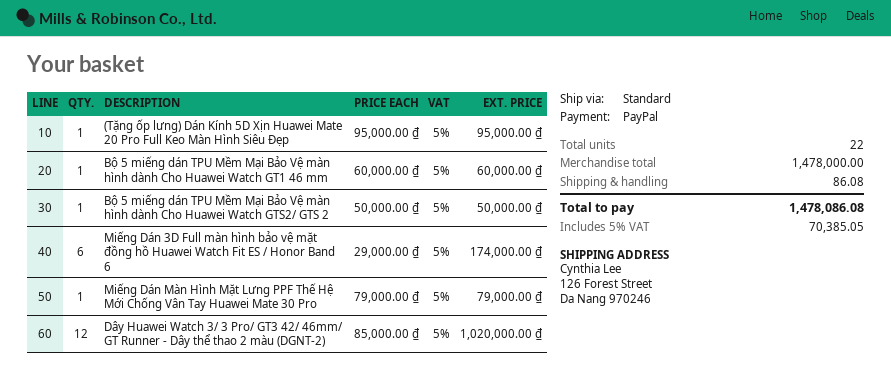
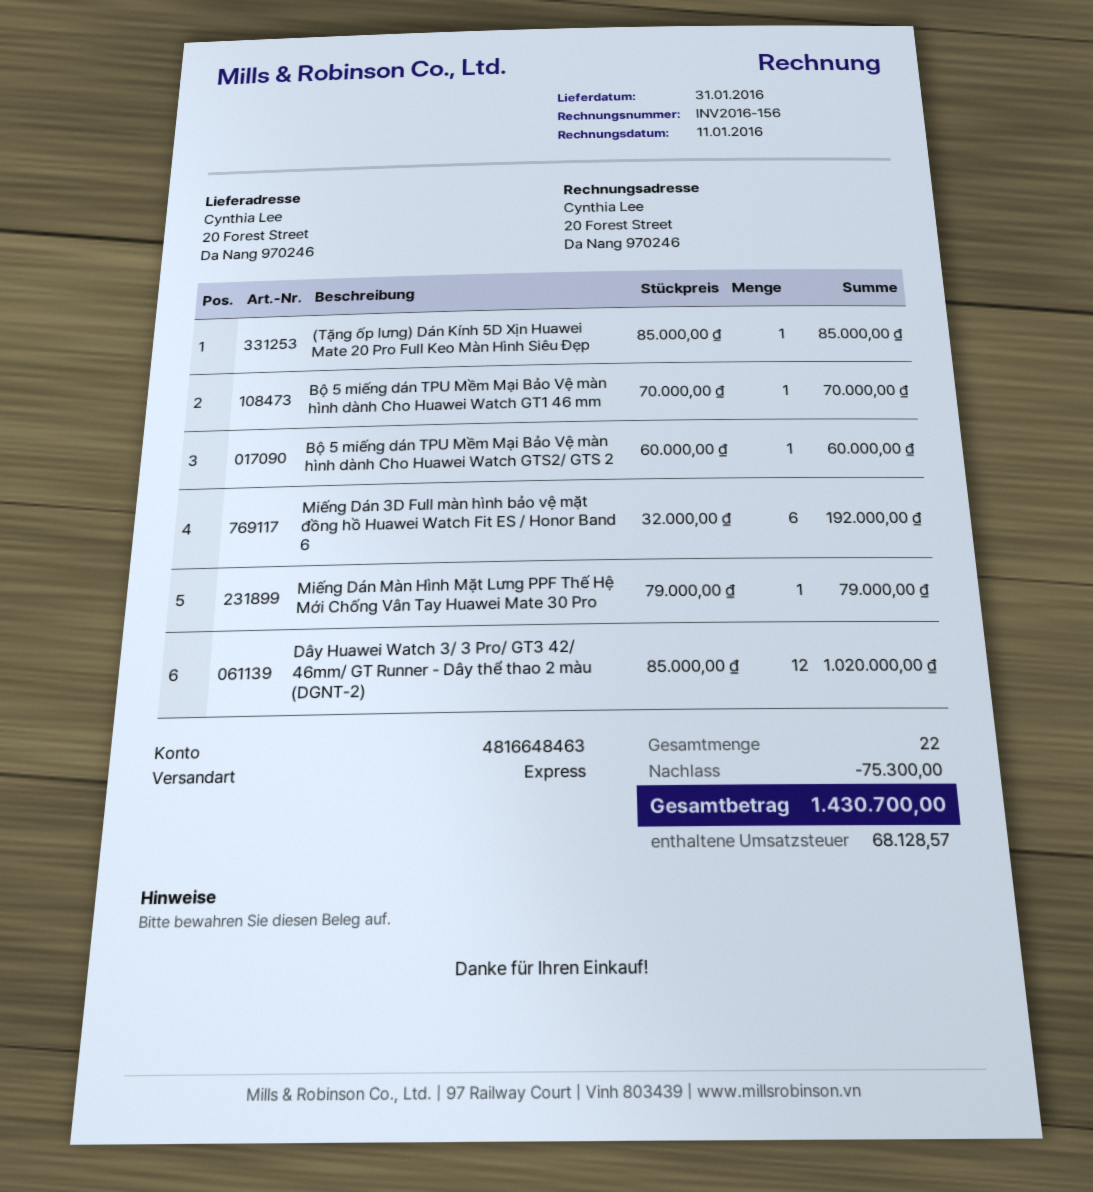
shipping method: standard -> express
ship to: 126 Forest Street, Da Nang 970246 -> 20 Forest Street, Da Nang 970246
(Tặng ốp lưng) Dán Kính 5D Xịn Huawei Mate 20 Pro Full Keo Màn Hình Siêu Đẹp: 1 x 95000.00 = 95000.00 -> 1 x 85000.00 = 85000.00
Bộ 5 miếng dán TPU Mềm Mại Bảo Vệ màn hình dành Cho Huawei Watch GT1 46 mm: 1 x 60000.00 = 60000.00 -> 1 x 70000.00 = 70000.00
Bộ 5 miếng dán TPU Mềm Mại Bảo Vệ màn hình dành Cho Huawei Watch GTS2/ GTS 2: 1 x 50000.00 = 50000.00 -> 1 x 60000.00 = 60000.00
Miếng Dán 3D Full màn hình bảo vệ mặt đồng hồ Huawei Watch Fit ES / Honor Band 6: 6 x 29000.00 = 174000.00 -> 6 x 32000.00 = 192000.00
discount: none -> 75300.00
shipping: 86.08 -> none
tax: 70385.05 -> 68128.57
total: 1478086.08 -> 1430700.00

